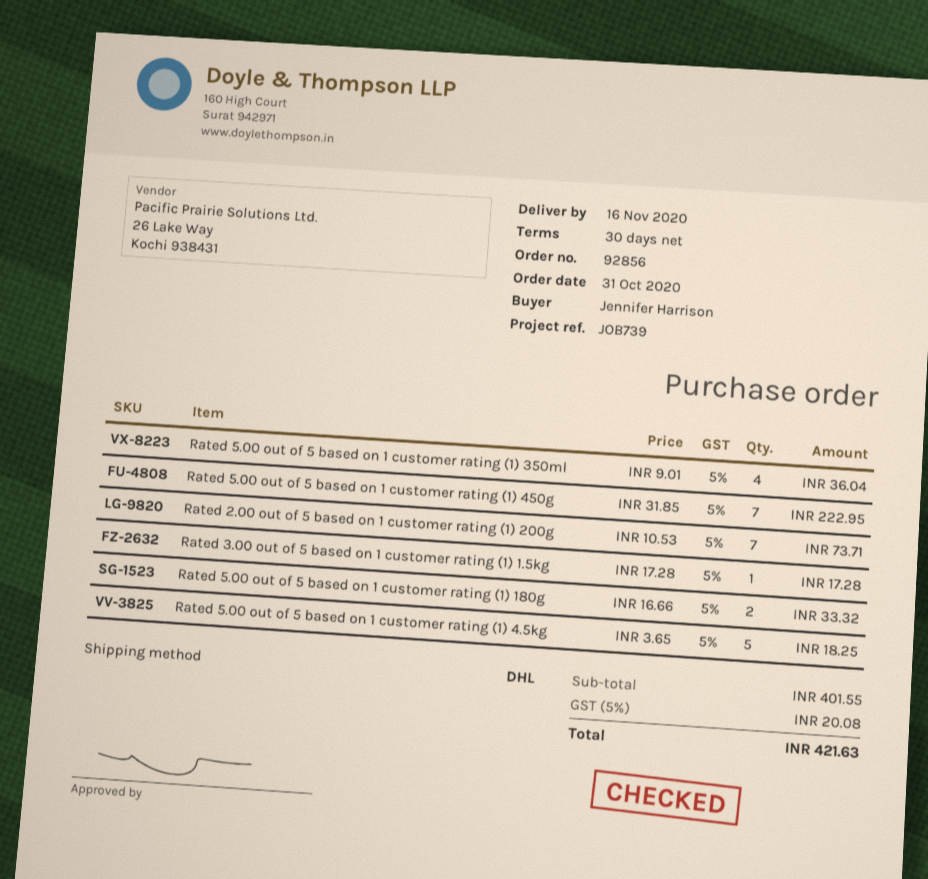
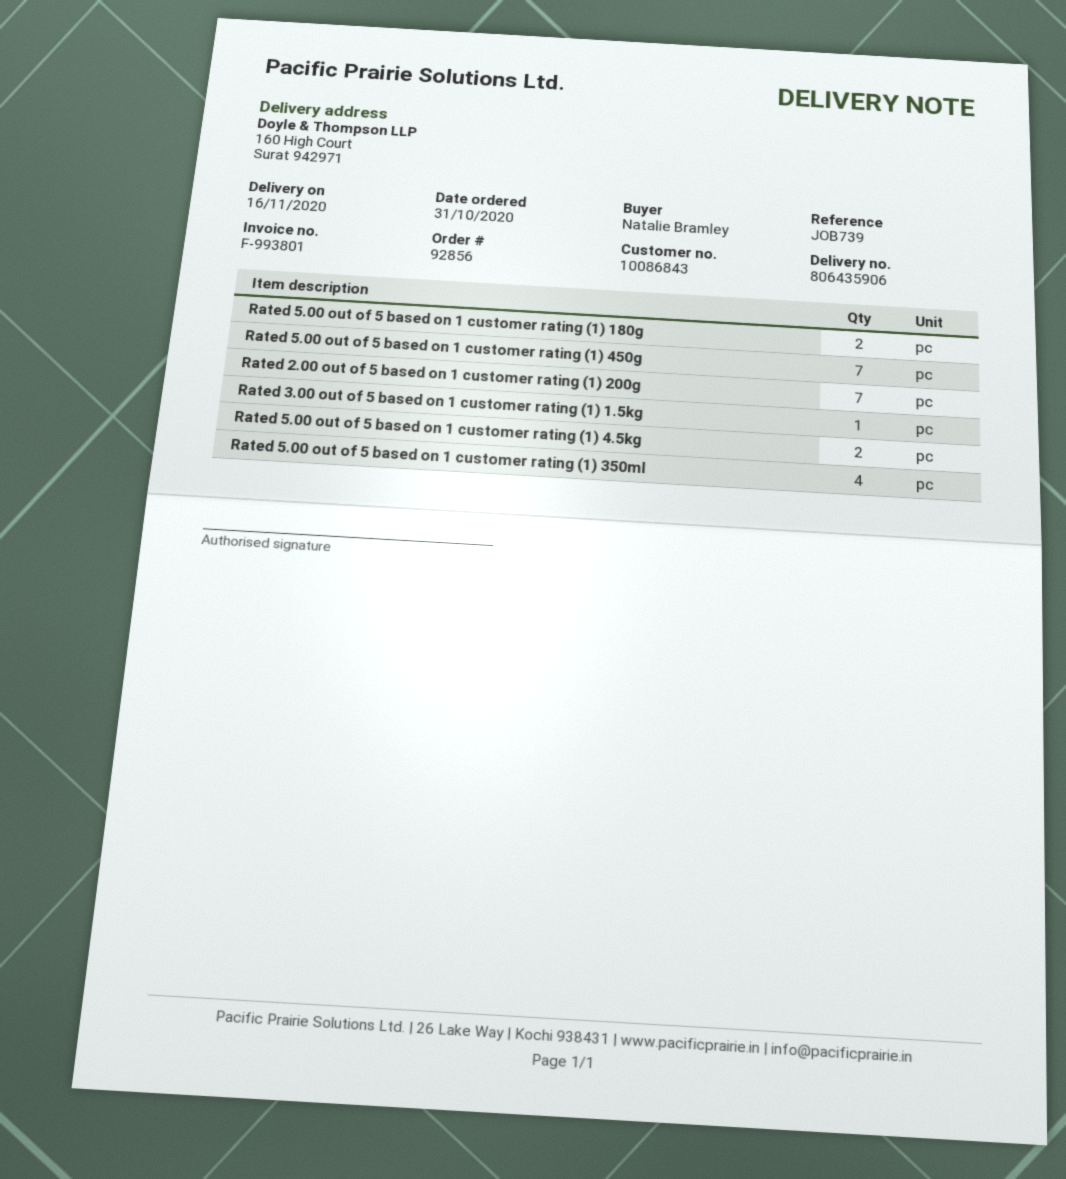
ordered by: Jennifer Harrison -> Natalie Bramley
Rated 5.00 out of 5 based on 1 customer rating (1) 4.5kg: 5 -> 2

